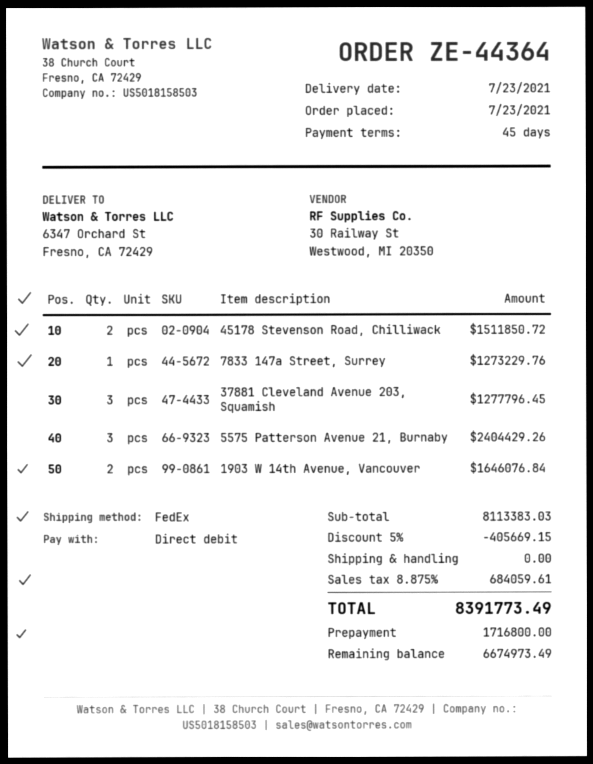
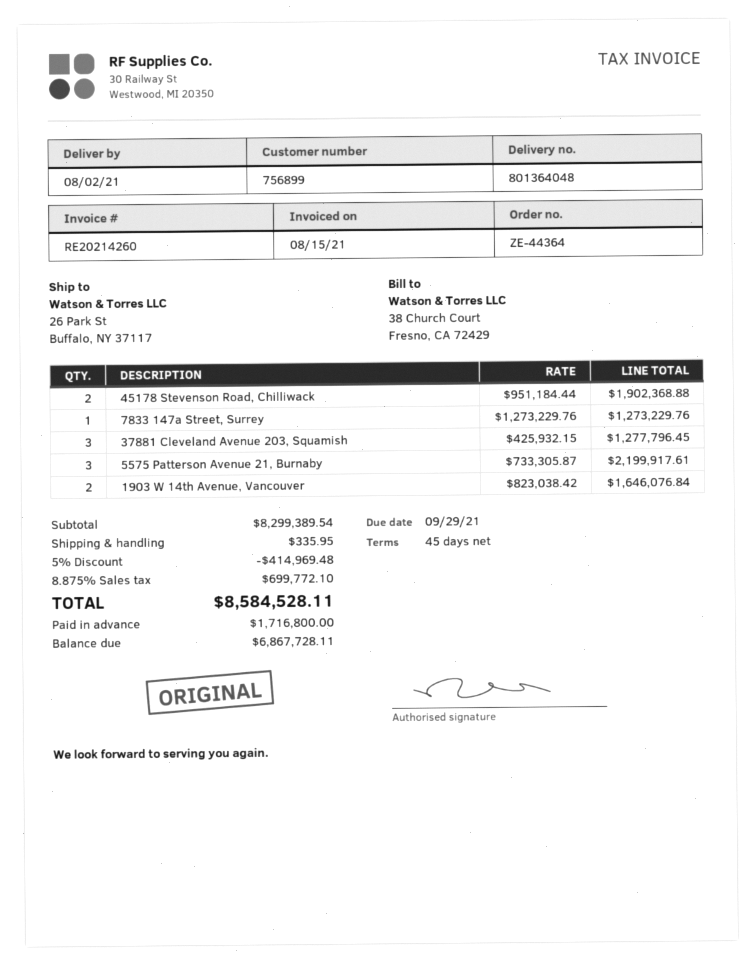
delivery date: 2021-07-23 -> 2021-08-02
ship to: 6347 Orchard St, Fresno, CA 72429 -> 26 Park St, Buffalo, NY 37117
45178 Stevenson Road, Chilliwack: 2 for 1511850.72 -> 2 for 1902368.88
5575 Patterson Avenue 21, Burnaby: 3 for 2404429.26 -> 3 for 2199917.61
subtotal: 8113383.03 -> 8299389.54
discount: 5% = 405669.15 -> 5% = 414969.48
shipping: 0.00 -> 335.95
tax: 8.875% = 684059.61 -> 8.875% = 699772.10
total: 8391773.49 -> 8584528.11
balance: 6674973.49 -> 6867728.11

